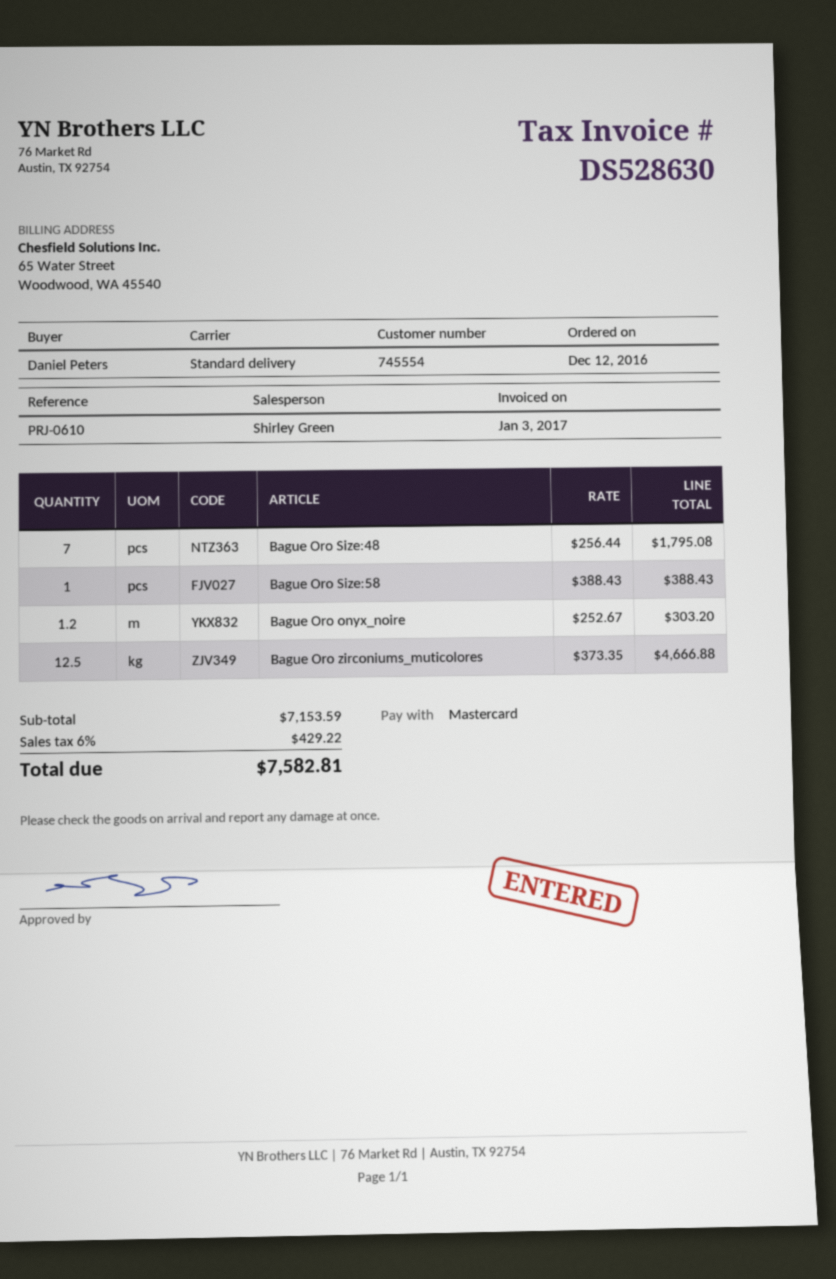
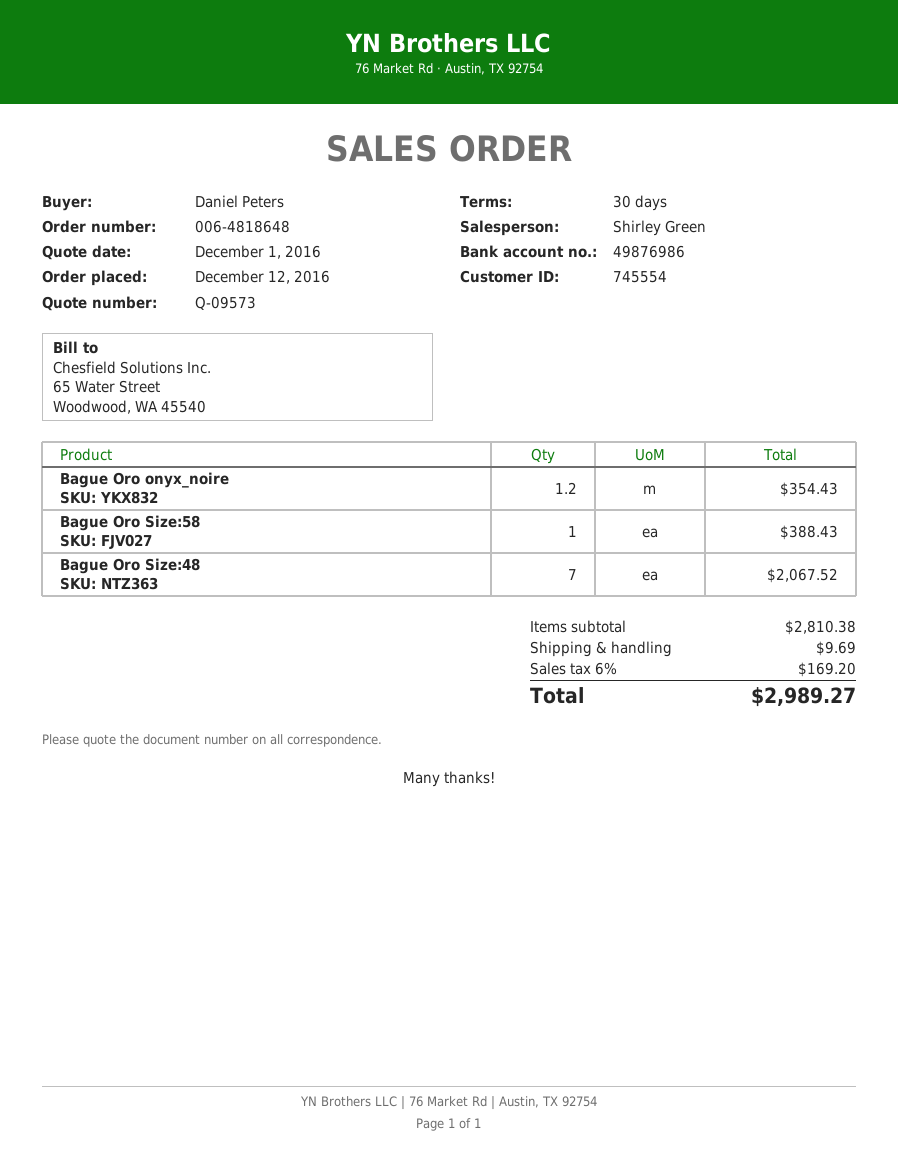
Bague Oro Size:48: 7 for 1795.08 -> 7 for 2067.52
Bague Oro onyx_noire: 1.2 for 303.20 -> 1.2 for 354.43
Bague Oro zirconiums_muticolores: 12.5 for 4666.88 -> none
subtotal: 7153.59 -> 2810.38
shipping: none -> 9.69
tax: 6% = 429.22 -> 6% = 169.20
total: 7582.81 -> 2989.27

